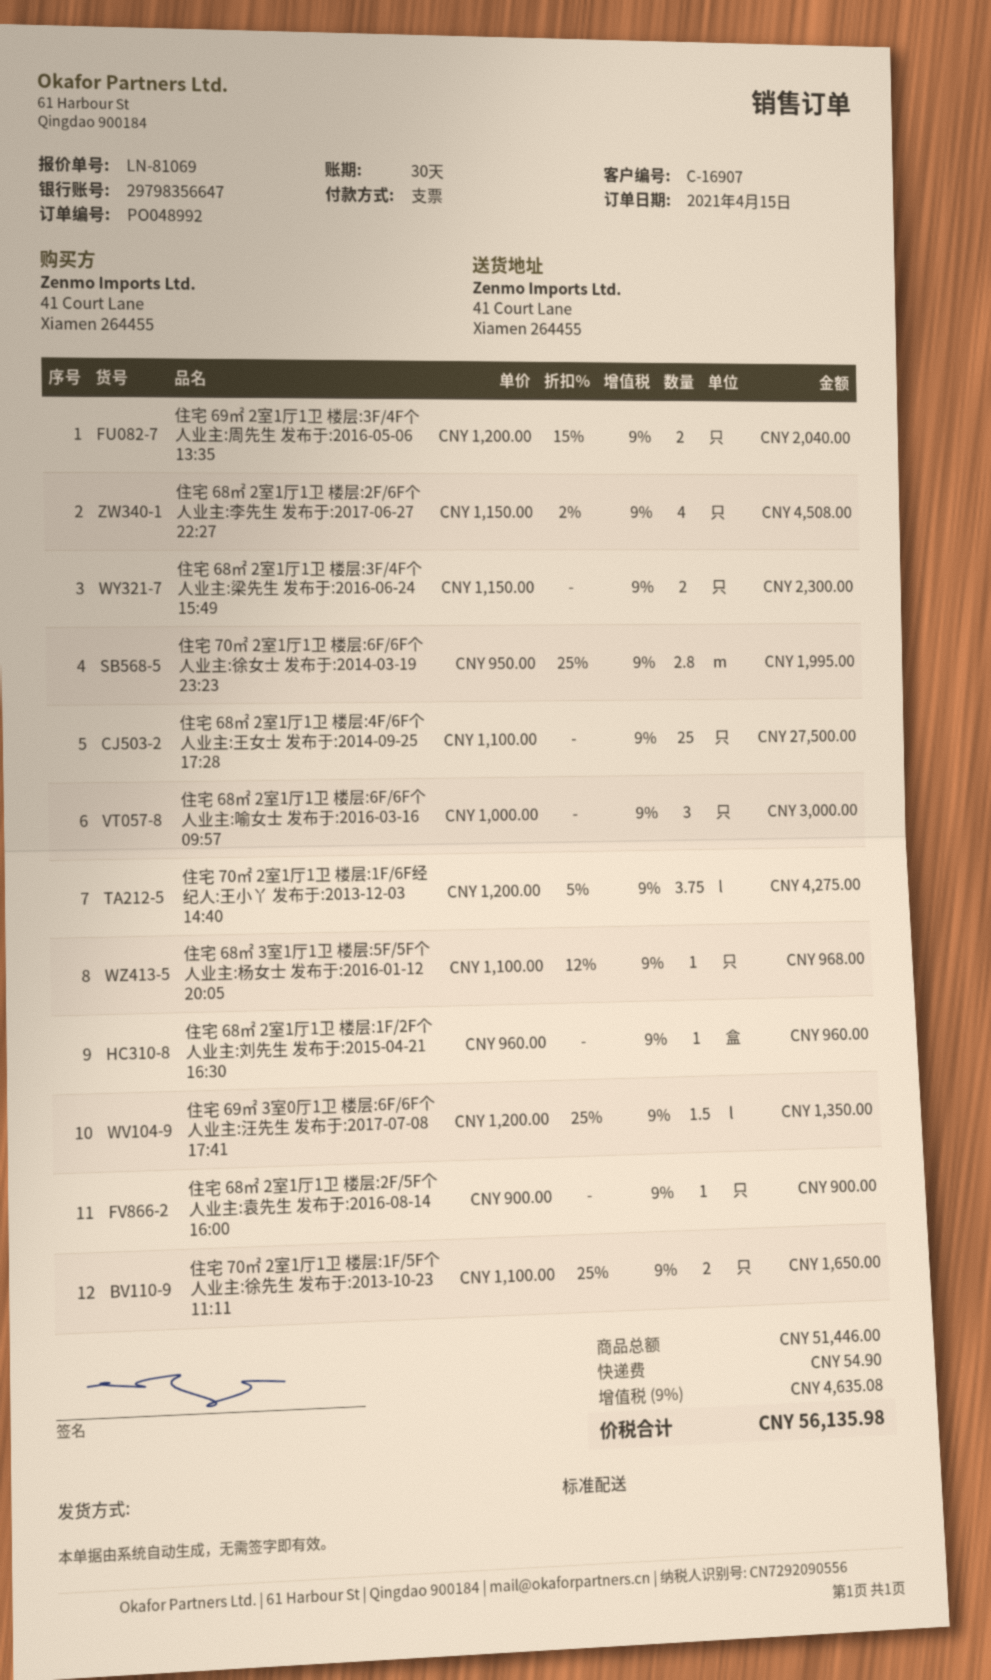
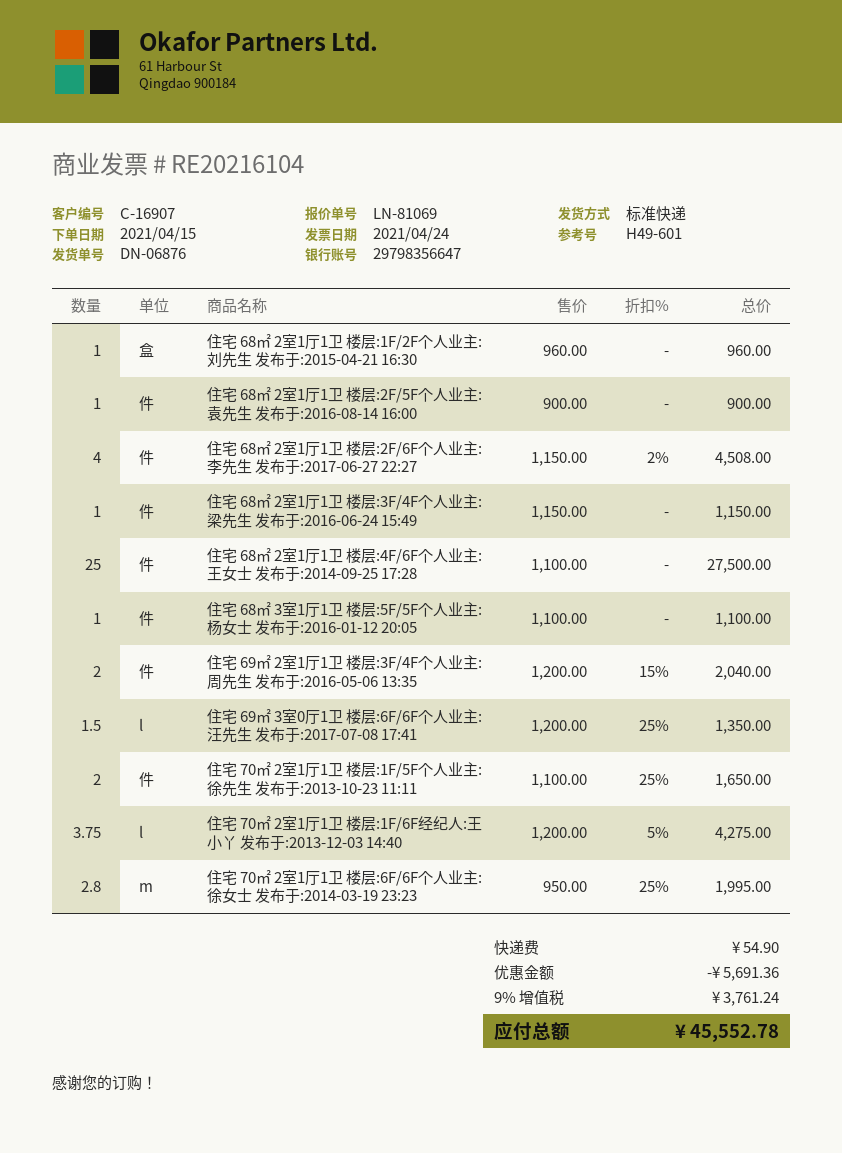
住宅 68㎡ 2室1厅1卫 楼层:3F/4F个人业主:梁先生 发布于:2016-06-24 15:49: 2 x 1150.00 = 2300.00 -> 1 x 1150.00 = 1150.00
住宅 68㎡ 2室1厅1卫 楼层:6F/6F个人业主:喻女士 发布于:2016-03-16 09:57: 3 x 1000.00 = 3000.00 -> none
住宅 68㎡ 3室1厅1卫 楼层:5F/5F个人业主:杨女士 发布于:2016-01-12 20:05: 1 x 1100.00 - 12% = 968.00 -> 1 x 1100.00 = 1100.00
discount: none -> 5691.36
tax: 9% = 4635.08 -> 9% = 3761.24
total: 56135.98 -> 45552.78

